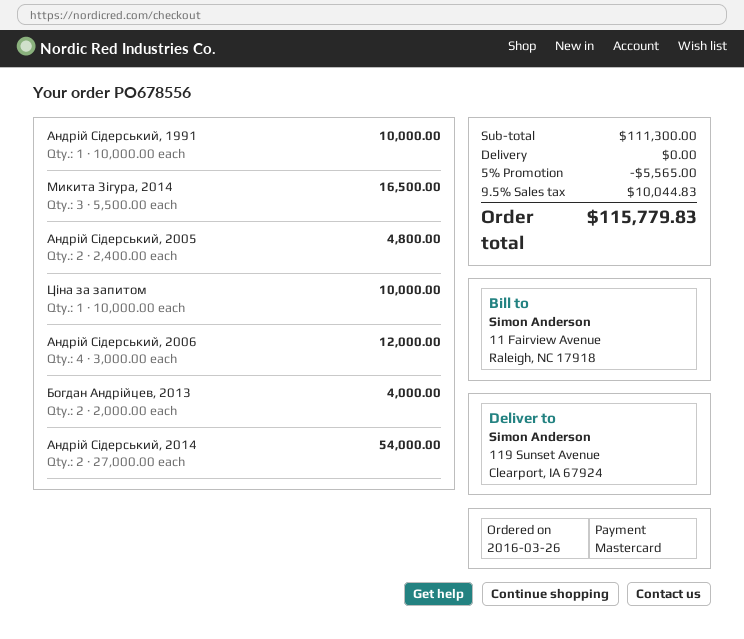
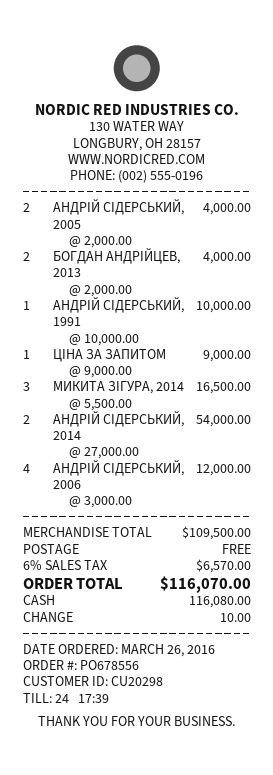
payment method: Mastercard -> cash
Андрій Сідерський, 2005: 2 x 2400.00 = 4800.00 -> 2 x 2000.00 = 4000.00
Ціна за запитом: 1 x 10000.00 = 10000.00 -> 1 x 9000.00 = 9000.00
subtotal: 111300.00 -> 109500.00
discount: 5% = 5565.00 -> none
tax: 9.5% = 10044.83 -> 6% = 6570.00
total: 115779.83 -> 116070.00

